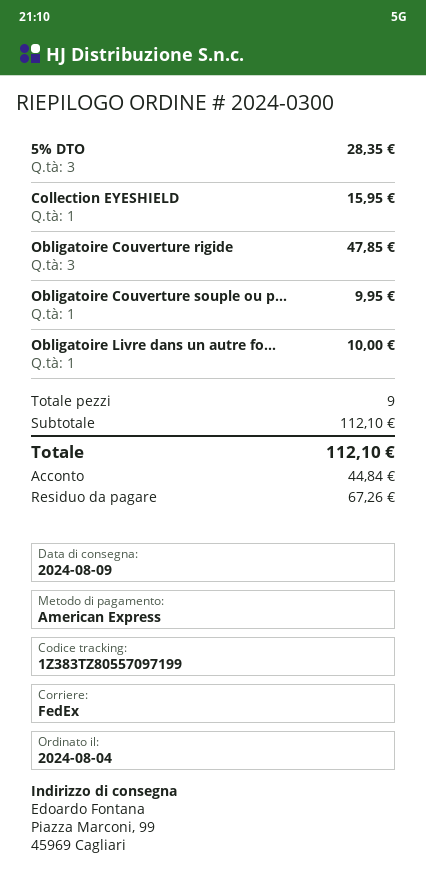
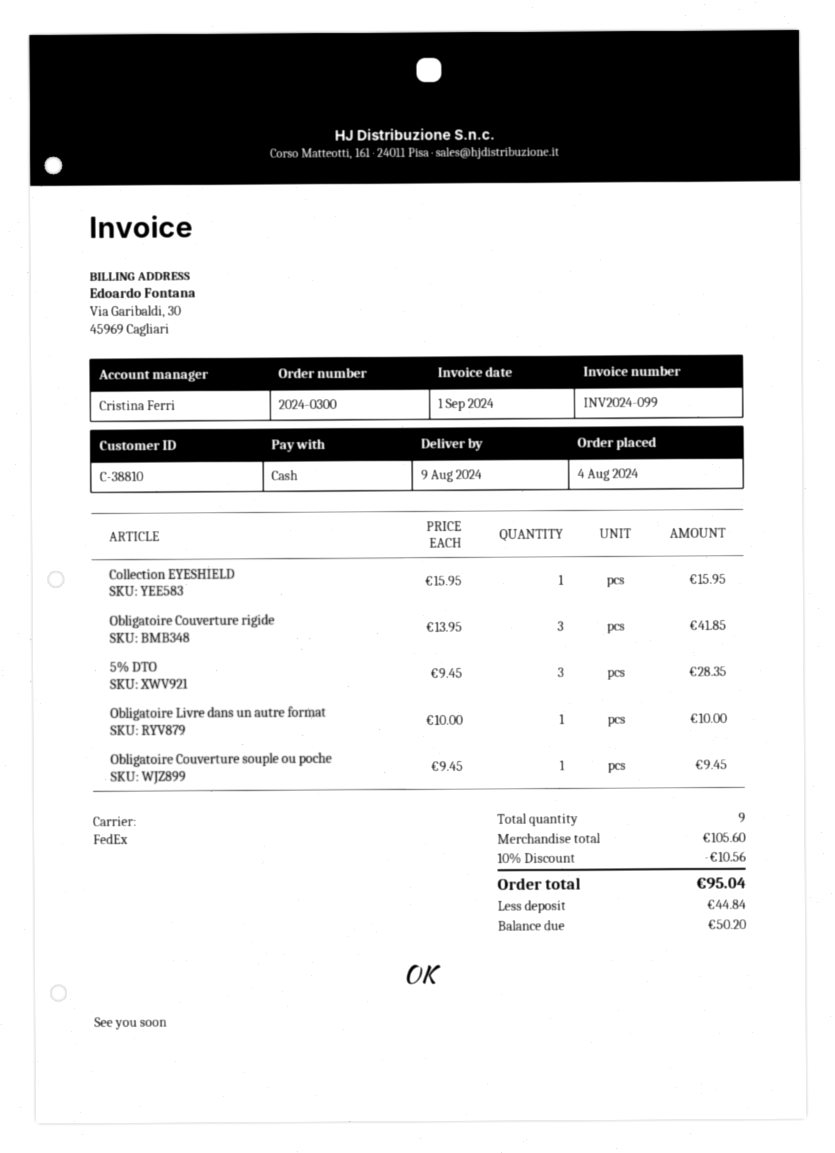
payment method: American Express -> cash
Obligatoire Couverture rigide: 3 for 47.85 -> 3 for 41.85
Obligatoire Couverture souple ou p...: 1 for 9.95 -> 1 for 9.45
subtotal: 112.10 -> 105.60
discount: none -> 10% = 10.56
total: 112.10 -> 95.04
balance: 67.26 -> 50.20

